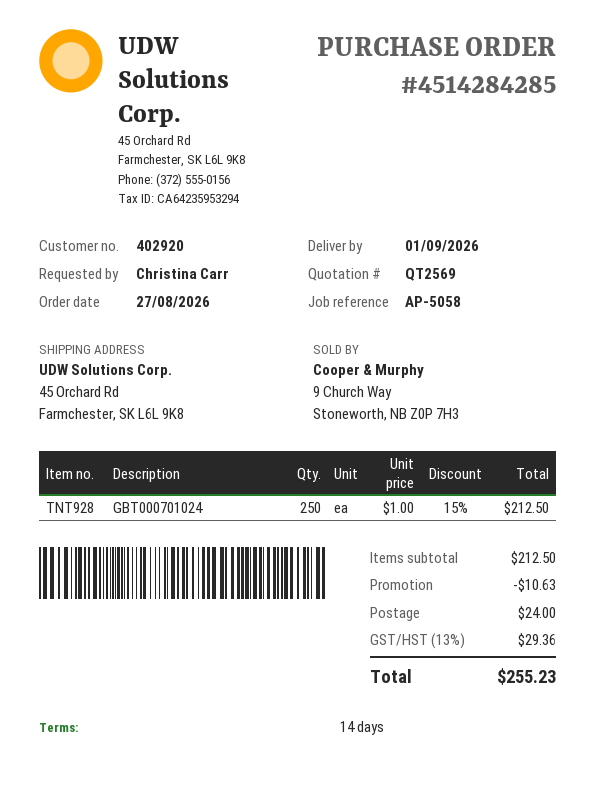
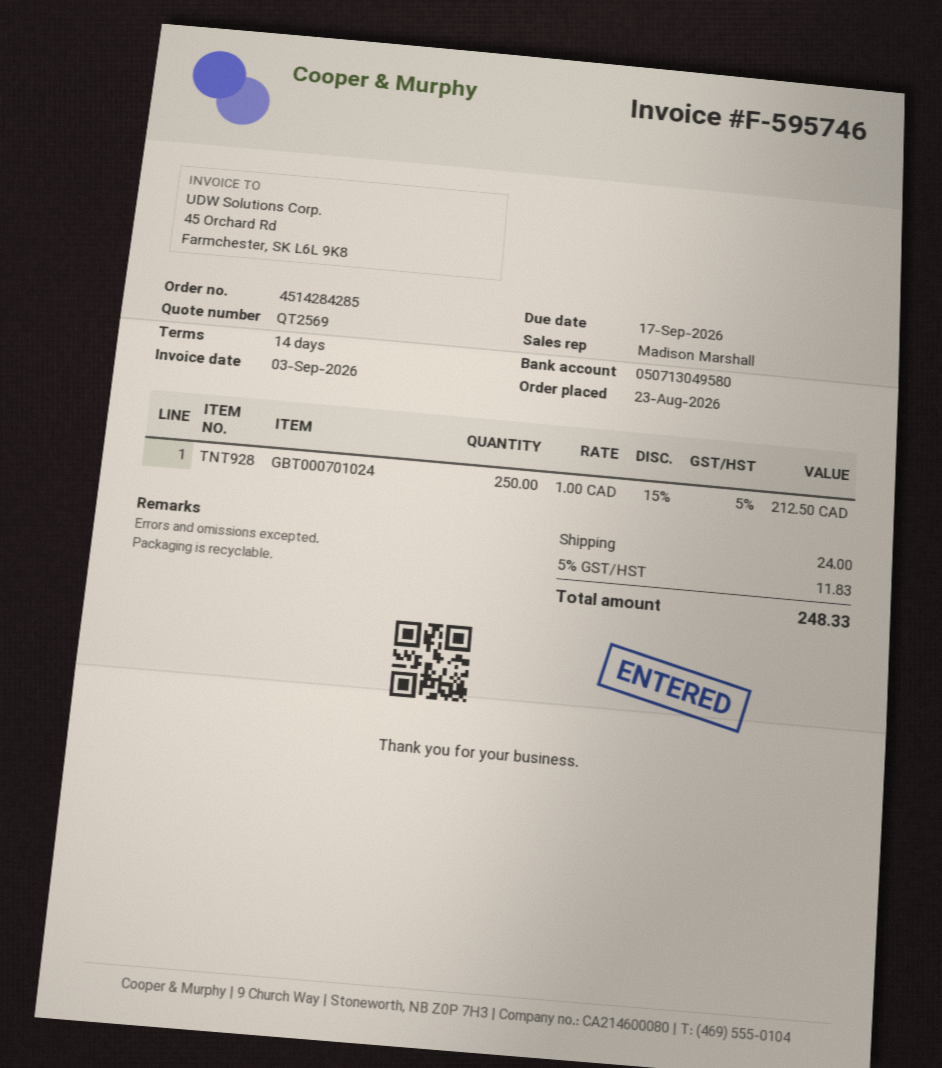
order date: 2026-08-27 -> 2026-08-23
discount: 10.63 -> none
tax: 13% = 29.36 -> 5% = 11.83
total: 255.23 -> 248.33

